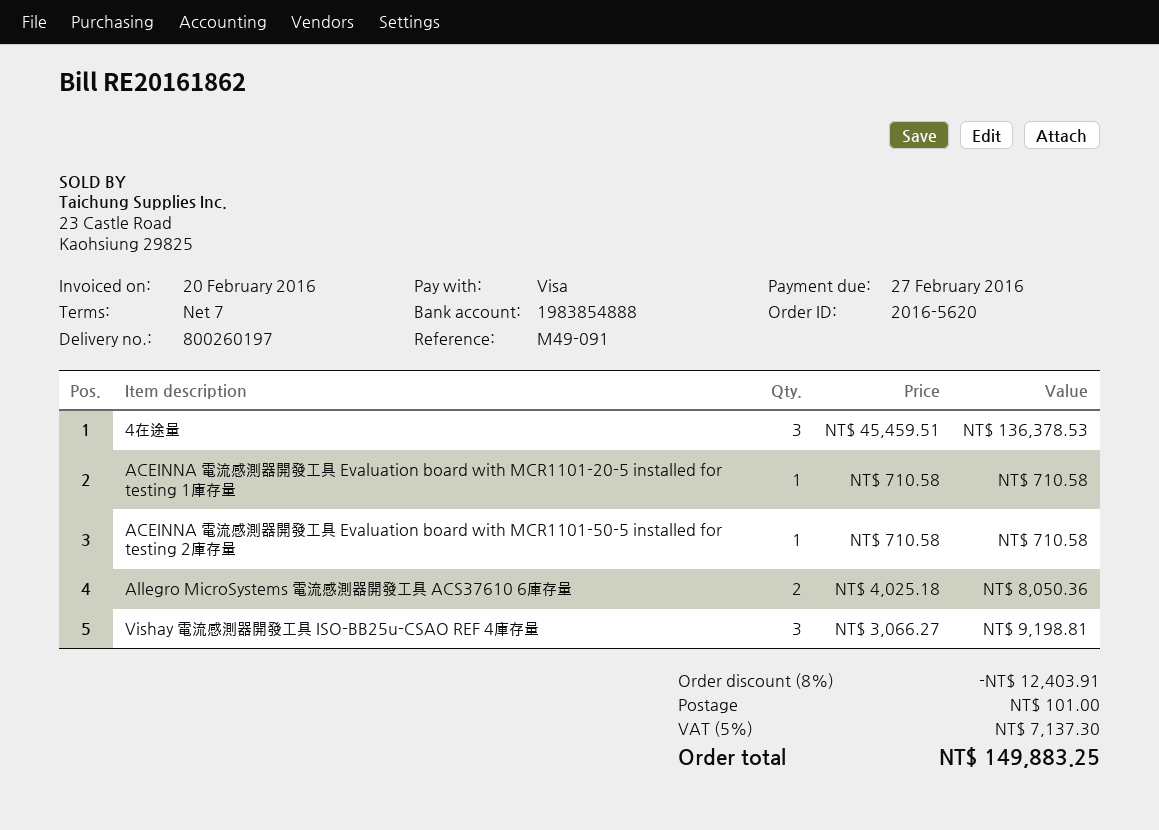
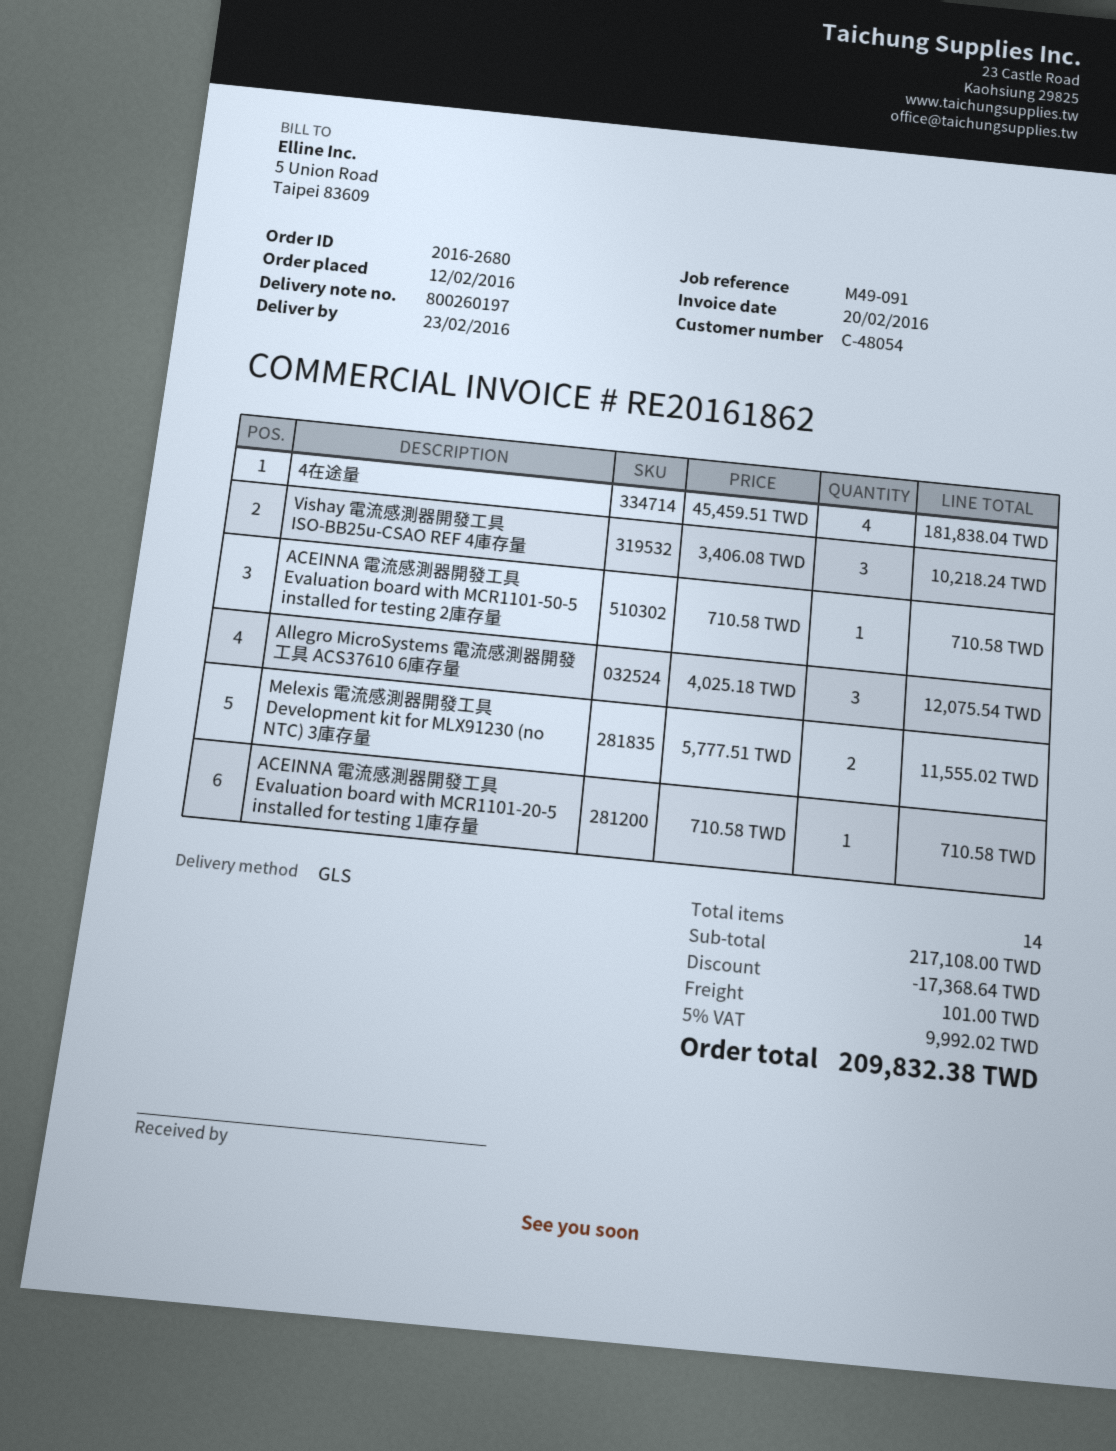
order number: 2016-5620 -> 2016-2680
4在途量: 3 x 45459.51 = 136378.53 -> 4 x 45459.51 = 181838.04
Allegro MicroSystems 電流感測器開發工具 ACS37610 6庫存量: 2 x 4025.18 = 8050.36 -> 3 x 4025.18 = 12075.54
Vishay 電流感測器開發工具 ISO-BB25u-CSAO REF 4庫存量: 3 x 3066.27 = 9198.81 -> 3 x 3406.08 = 10218.24
Melexis 電流感測器開發工具 Development kit for MLX91230 (no NTC) 3庫存量: none -> 2 x 5777.51 = 11555.02
discount: 12403.91 -> 17368.64
tax: 5% = 7137.30 -> 5% = 9992.02
total: 149883.25 -> 209832.38

